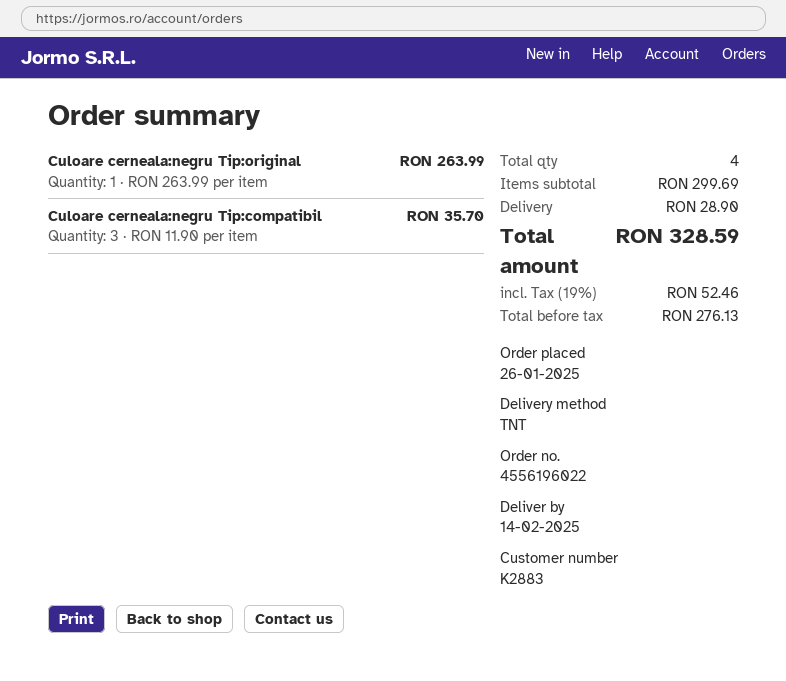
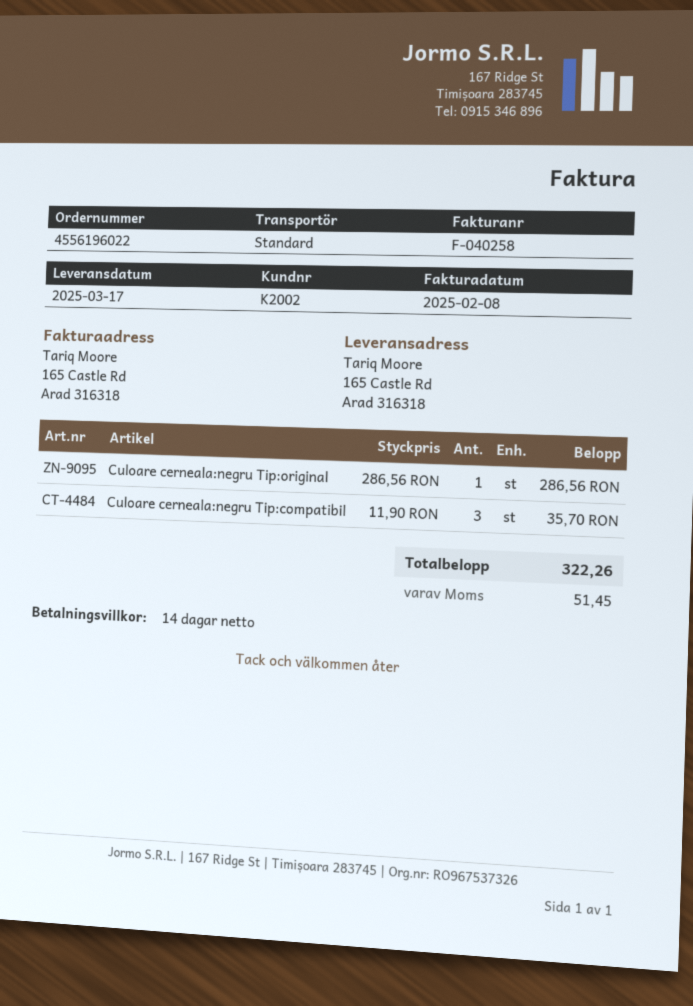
delivery date: 2025-02-14 -> 2025-03-17
customer number: K2883 -> K2002
shipping method: TNT -> standard
Culoare cerneala:negru Tip:original: 1 x 263.99 = 263.99 -> 1 x 286.56 = 286.56
shipping: 28.90 -> none
tax: 52.46 -> 51.45
total: 328.59 -> 322.26

